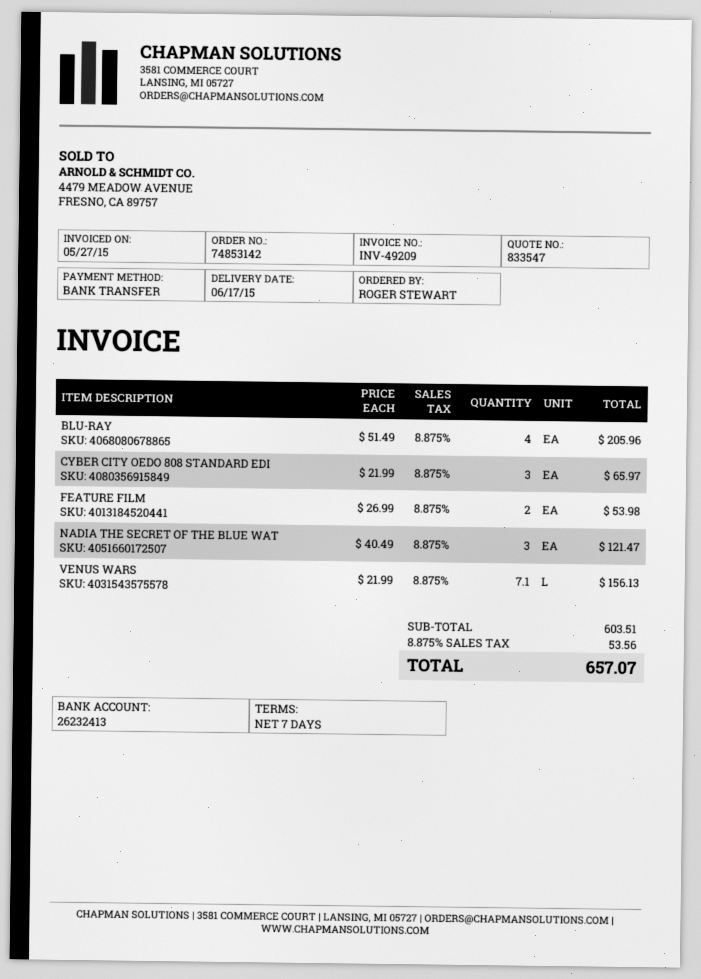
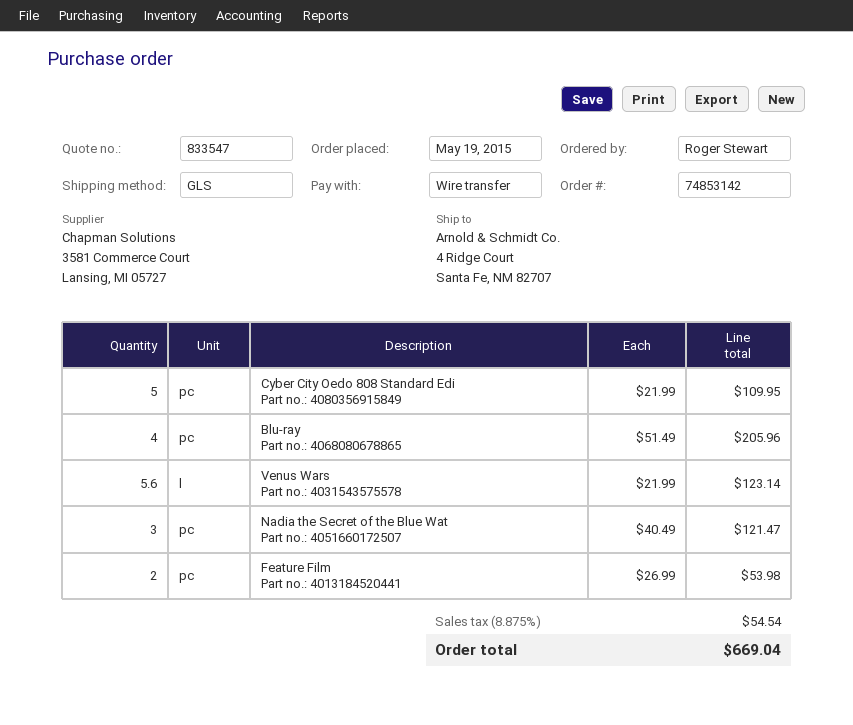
CYBER CITY OEDO 808 STANDARD EDI: 3 x 21.99 = 65.97 -> 5 x 21.99 = 109.95
VENUS WARS: 7.1 x 21.99 = 156.13 -> 5.6 x 21.99 = 123.14
tax: 8.875% = 53.56 -> 8.875% = 54.54
total: 657.07 -> 669.04

